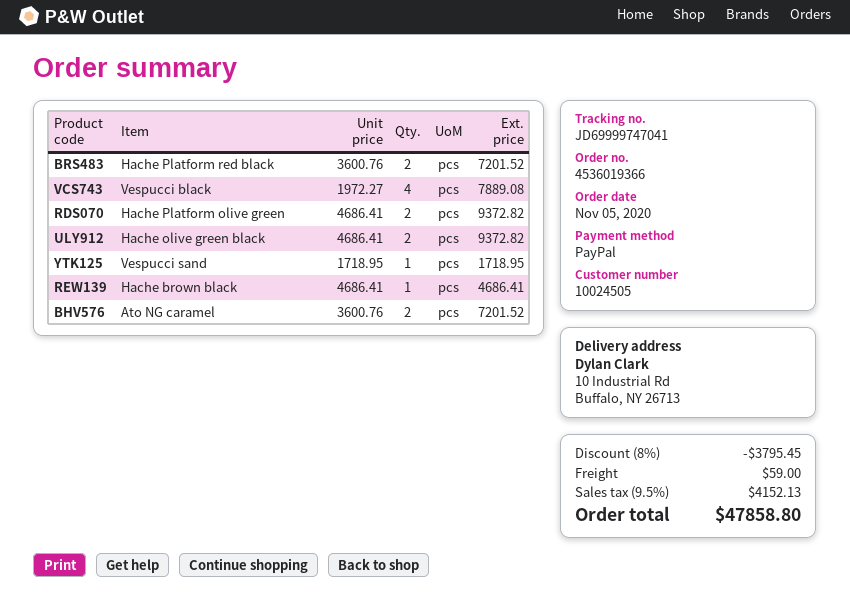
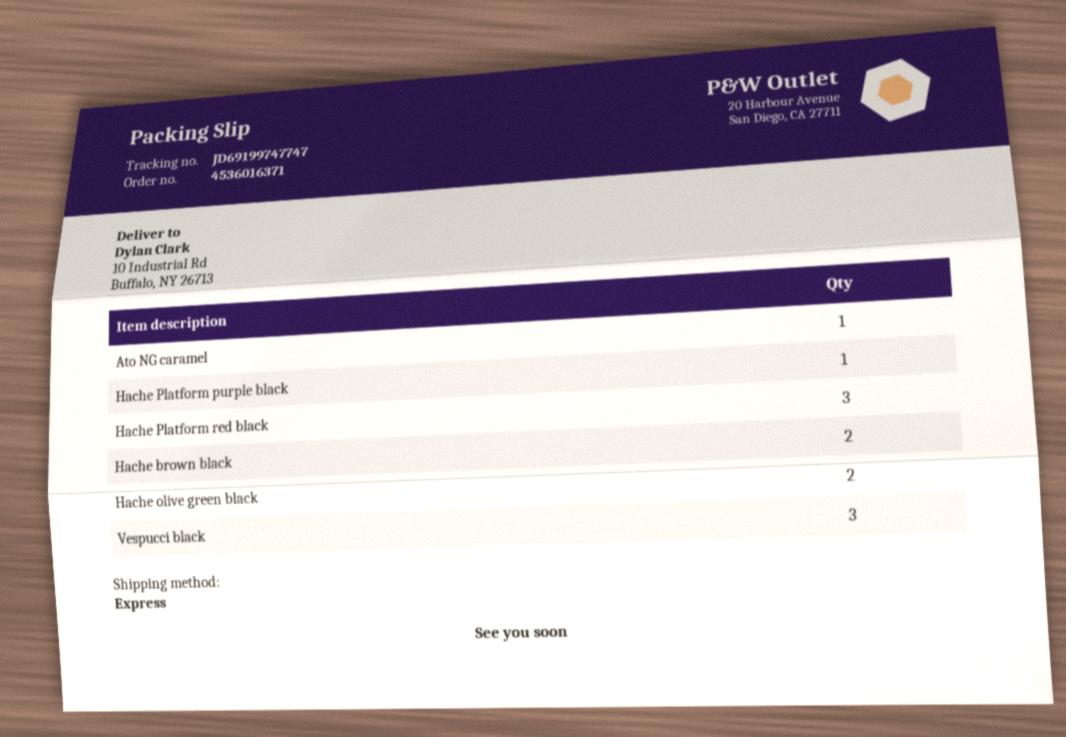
order number: 4536019366 -> 4536016371
tracking number: JD69999747041 -> JD69199747747
Hache Platform red black: 2 -> 3
Vespucci black: 4 -> 3
Hache Platform olive green: 2 -> none
Vespucci sand: 1 -> none
Hache brown black: 1 -> 2
Ato NG caramel: 2 -> 1
Hache Platform purple black: none -> 1

